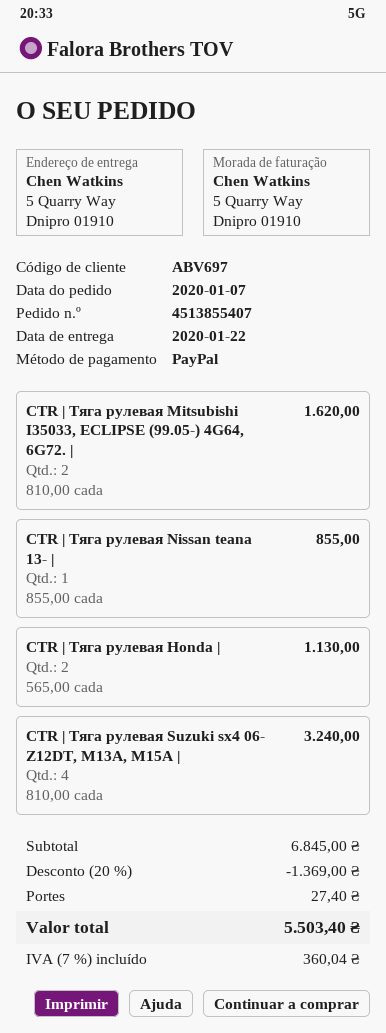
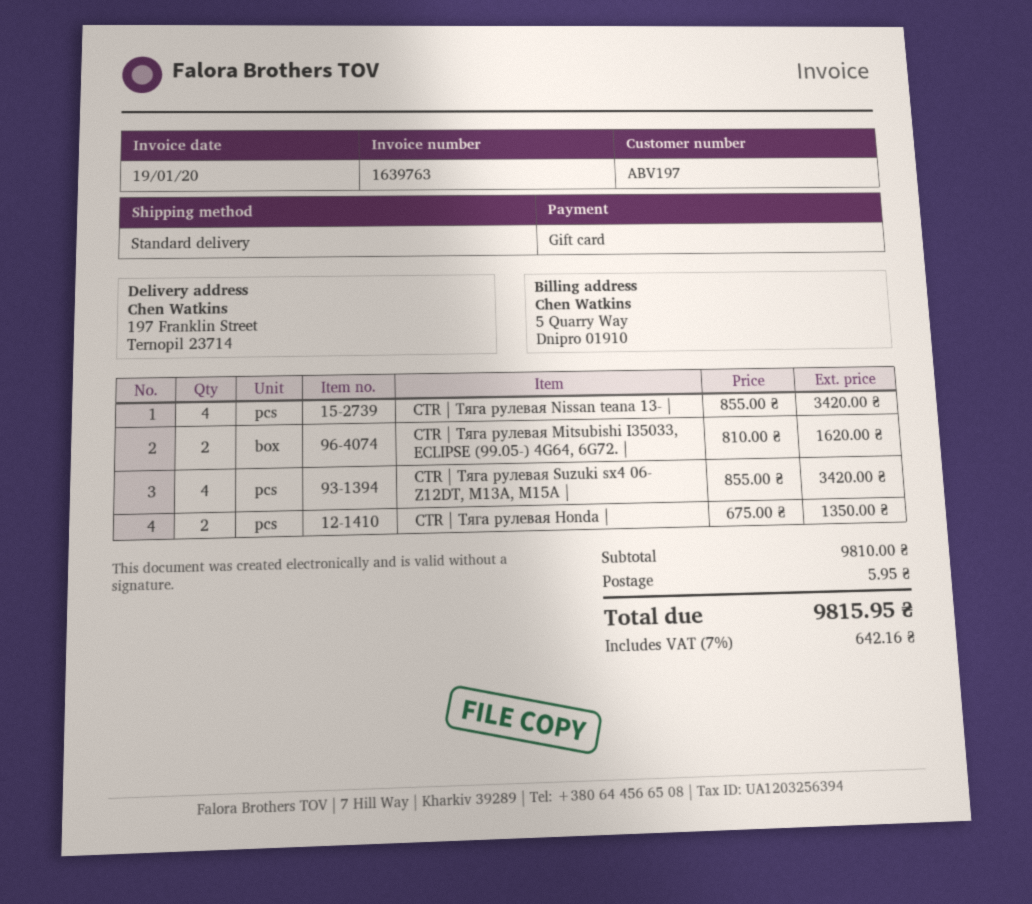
customer number: ABV697 -> ABV197
payment method: PayPal -> gift card
ship to: 5 Quarry Way, Dnipro 01910 -> 197 Franklin Street, Ternopil 23714
CTR | Тяга рулевая Nissan teana 13- |: 1 x 855.00 = 855.00 -> 4 x 855.00 = 3420.00
CTR | Тяга рулевая Honda |: 2 x 565.00 = 1130.00 -> 2 x 675.00 = 1350.00
CTR | Тяга рулевая Suzuki sx4 06- Z12DT, M13A, M15A |: 4 x 810.00 = 3240.00 -> 4 x 855.00 = 3420.00
subtotal: 6845.00 -> 9810.00
discount: 20% = 1369.00 -> none
shipping: 27.40 -> 5.95
tax: 7% = 360.04 -> 7% = 642.16
total: 5503.40 -> 9815.95

